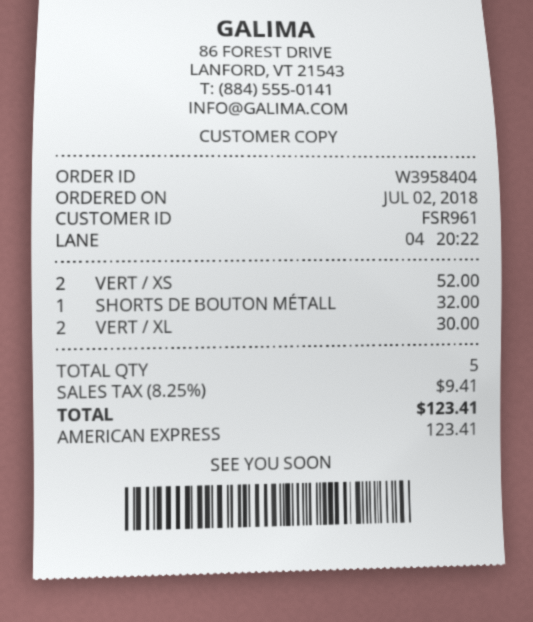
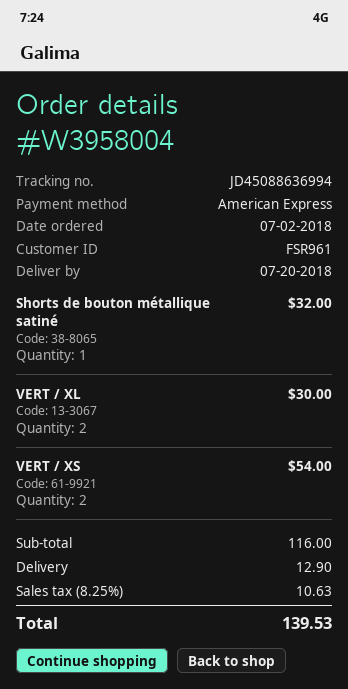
order number: W3958404 -> W3958004
VERT / XS: 2 for 52.00 -> 2 for 54.00
shipping: none -> 12.90
tax: 8.25% = 9.41 -> 8.25% = 10.63
total: 123.41 -> 139.53

